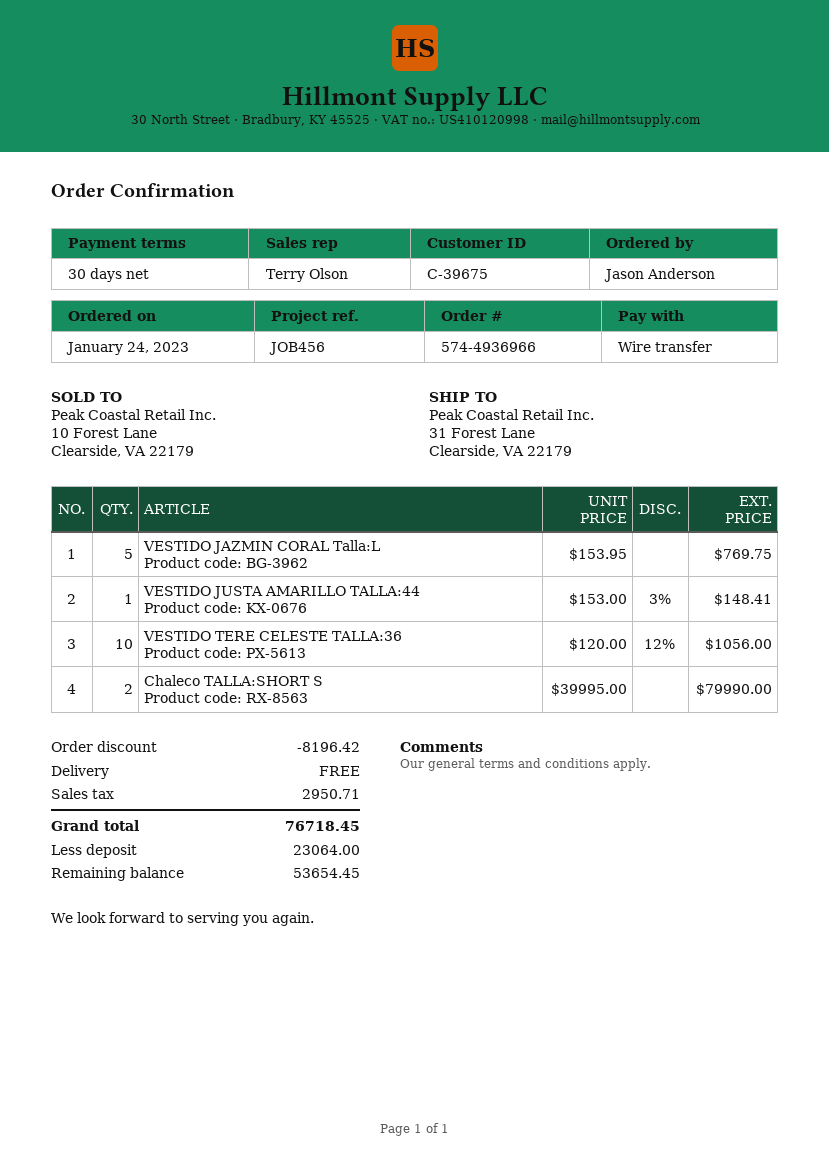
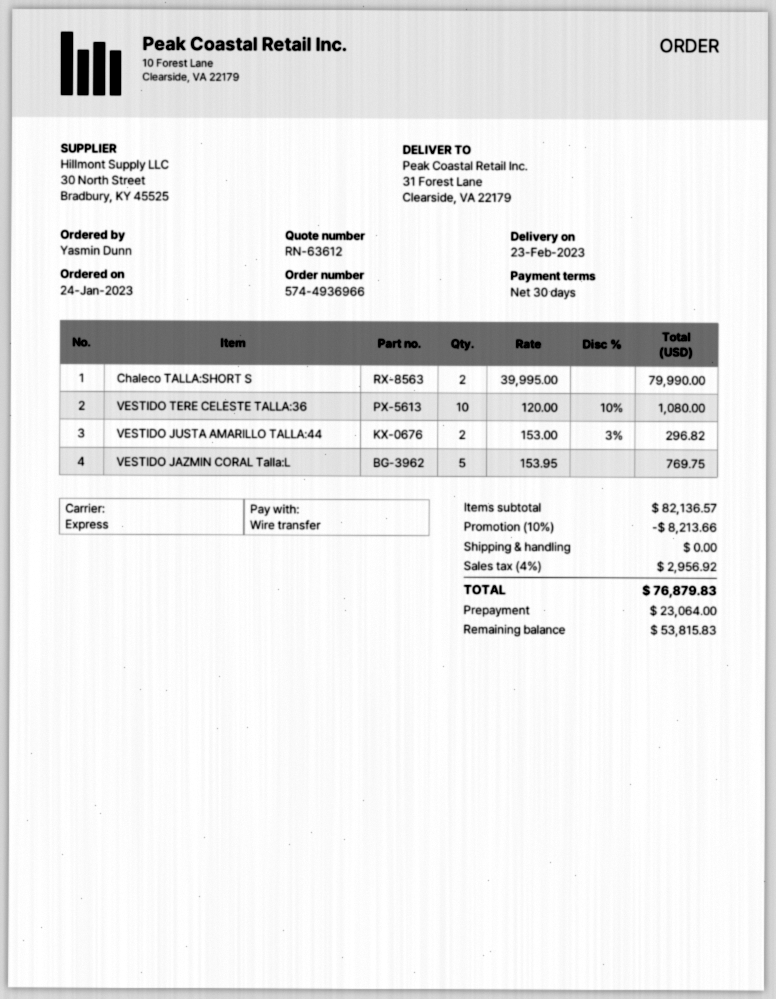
ordered by: Jason Anderson -> Yasmin Dunn
VESTIDO JUSTA AMARILLO TALLA:44: 1 x 153.00 - 3% = 148.41 -> 2 x 153.00 - 3% = 296.82
VESTIDO TERE CELESTE TALLA:36: 10 x 120.00 - 12% = 1056.00 -> 10 x 120.00 - 10% = 1080.00
discount: 8196.42 -> 8213.66
tax: 2950.71 -> 2956.92
total: 76718.45 -> 76879.83
balance: 53654.45 -> 53815.83

